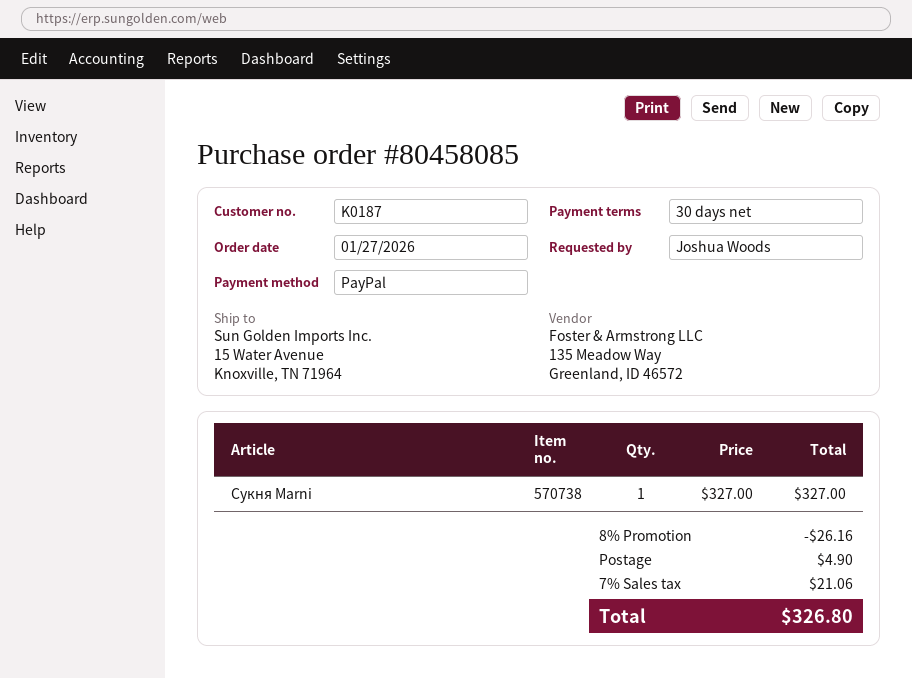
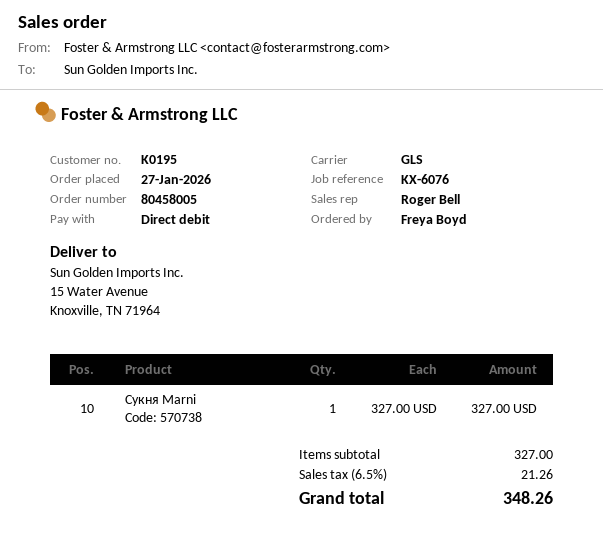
order number: 80458085 -> 80458005
customer number: K0187 -> K0195
ordered by: Joshua Woods -> Freya Boyd
payment method: PayPal -> direct debit
discount: 8% = 26.16 -> none
shipping: 4.90 -> none
tax: 7% = 21.06 -> 6.5% = 21.26
total: 326.80 -> 348.26

